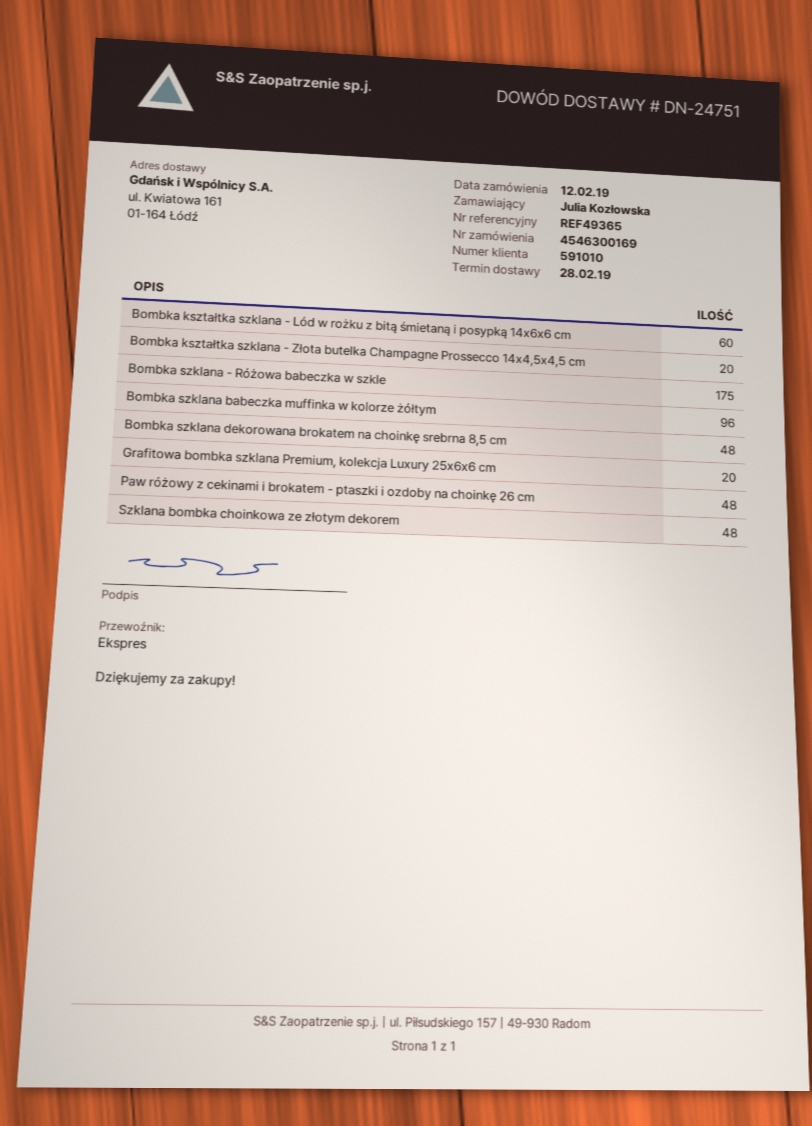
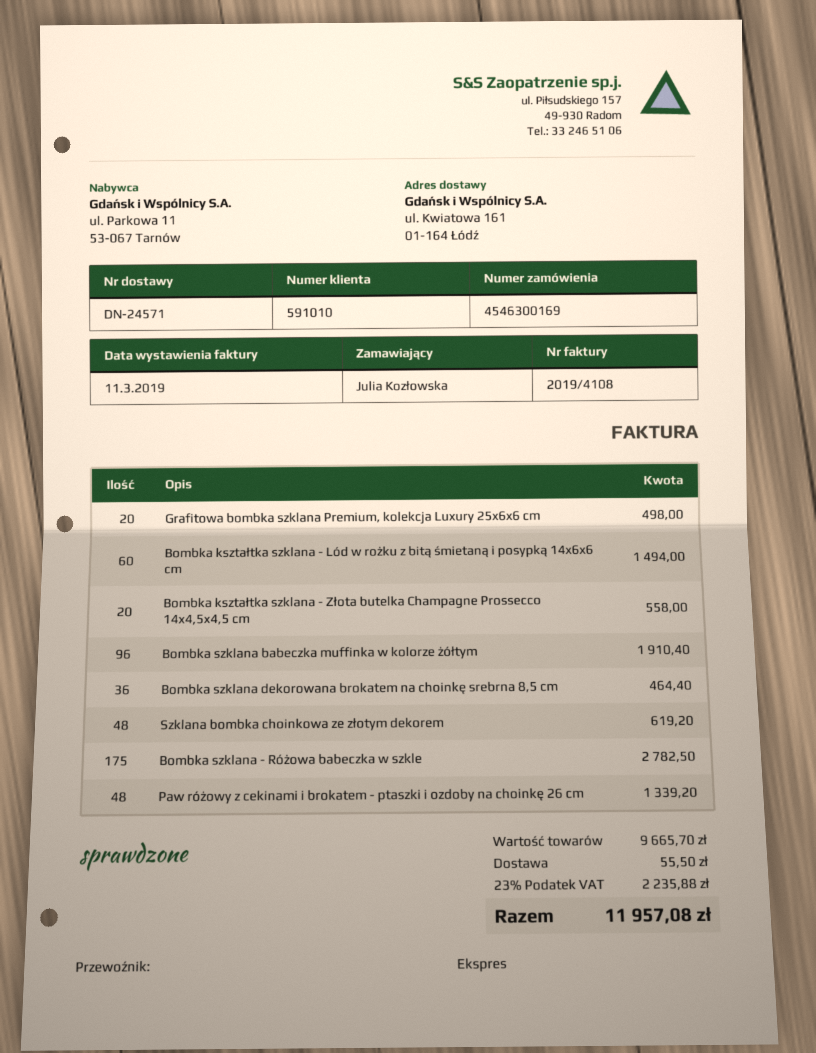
delivery note number: DN-24751 -> DN-24571
Bombka szklana dekorowana brokatem na choinkę srebrna 8,5 cm: 48 -> 36

